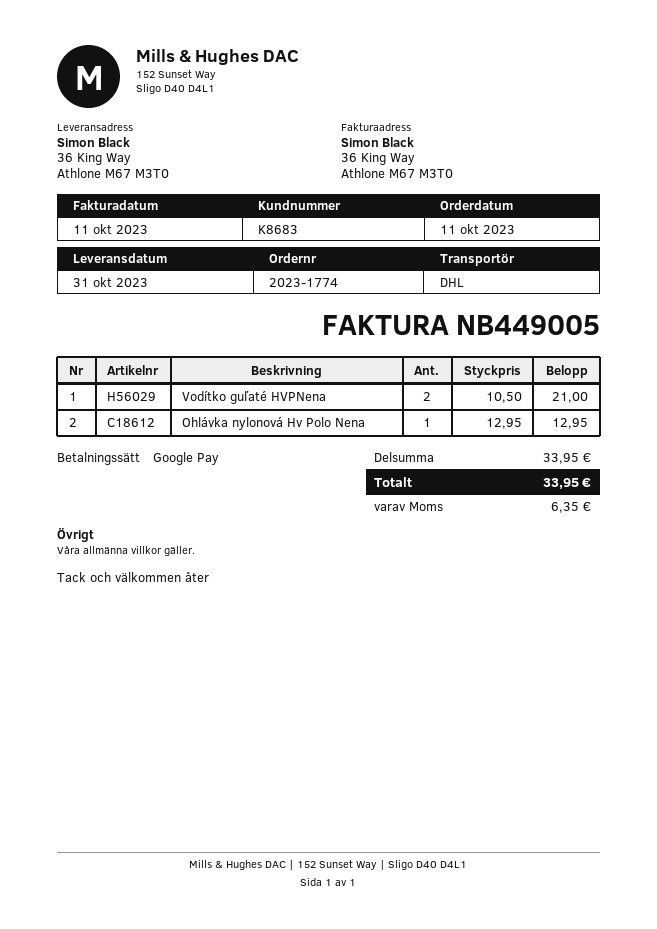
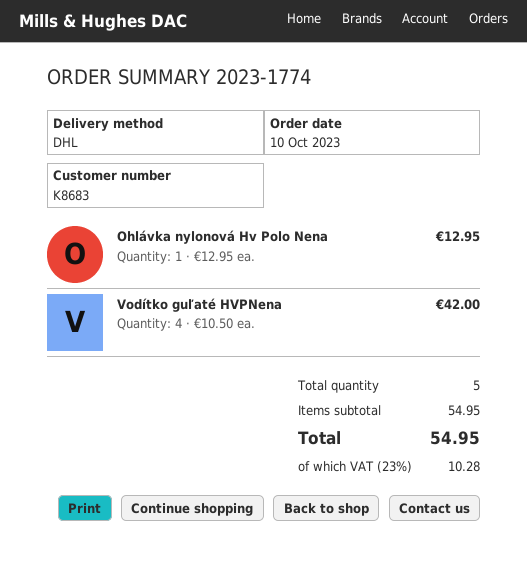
order date: 2023-10-11 -> 2023-10-10
Vodítko guľaté HVPNena: 2 x 10.50 = 21.00 -> 4 x 10.50 = 42.00
subtotal: 33.95 -> 54.95
tax: 6.35 -> 10.28
total: 33.95 -> 54.95

